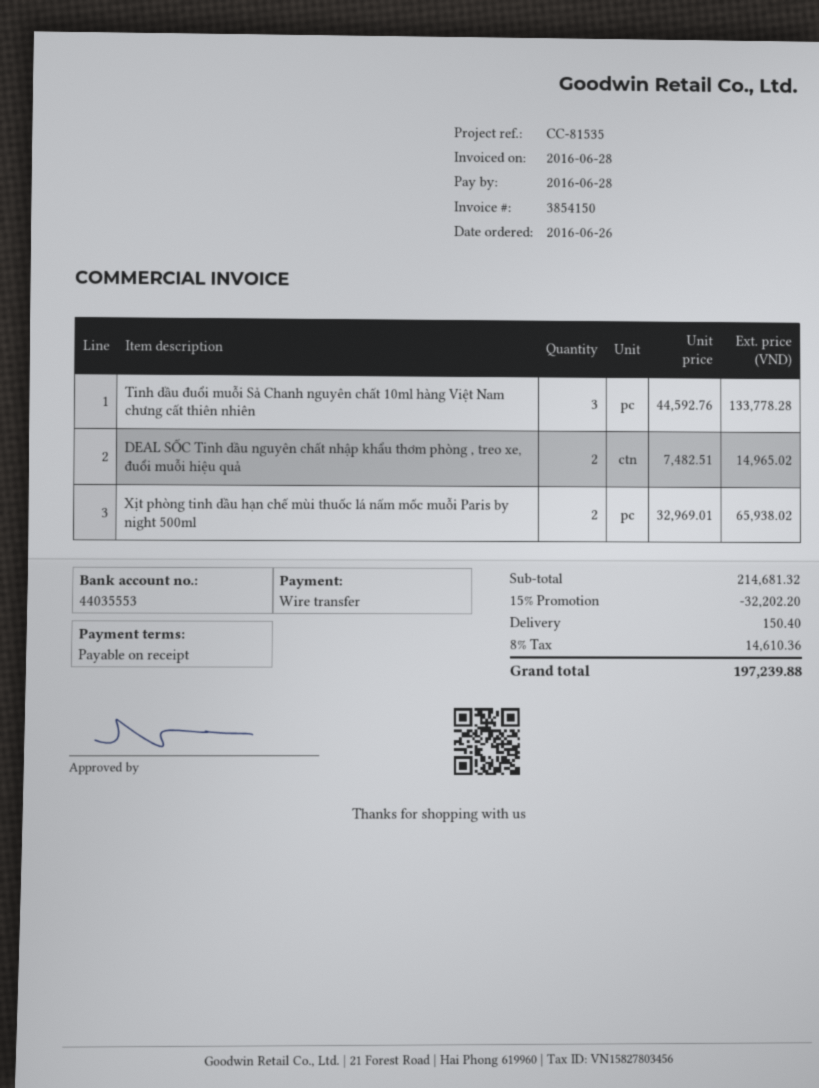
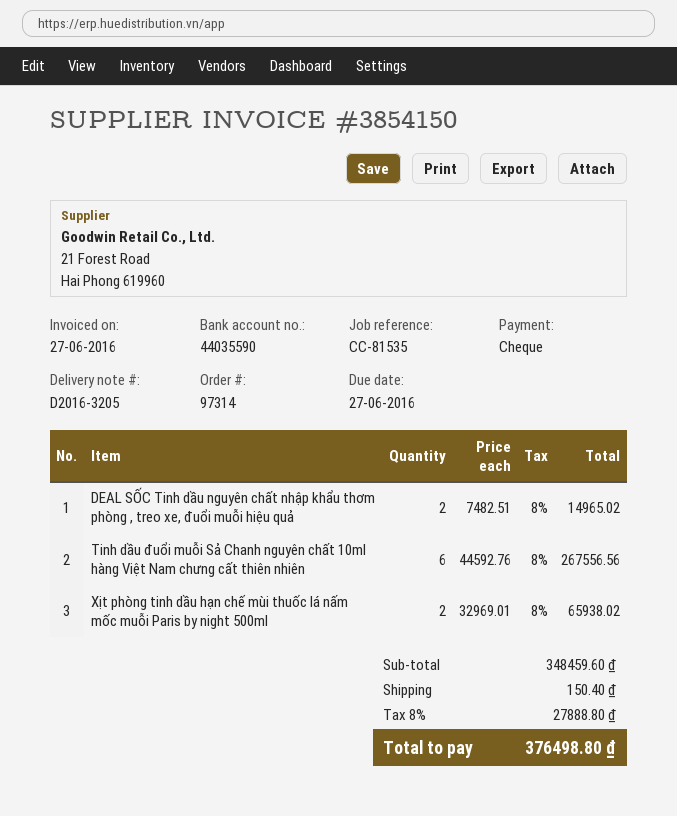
invoice date: 2016-06-28 -> 2016-06-27
due date: 2016-06-28 -> 2016-06-27
payment method: bank transfer -> cheque
bank account: 44035553 -> 44035590
Tinh dầu đuổi muỗi Sả Chanh nguyên chất 10ml hàng Việt Nam chưng cất thiên nhiên: 3 x 44592.76 = 133778.28 -> 6 x 44592.76 = 267556.56
subtotal: 214681.32 -> 348459.60
discount: 15% = 32202.20 -> none
tax: 8% = 14610.36 -> 8% = 27888.80
total: 197239.88 -> 376498.80

